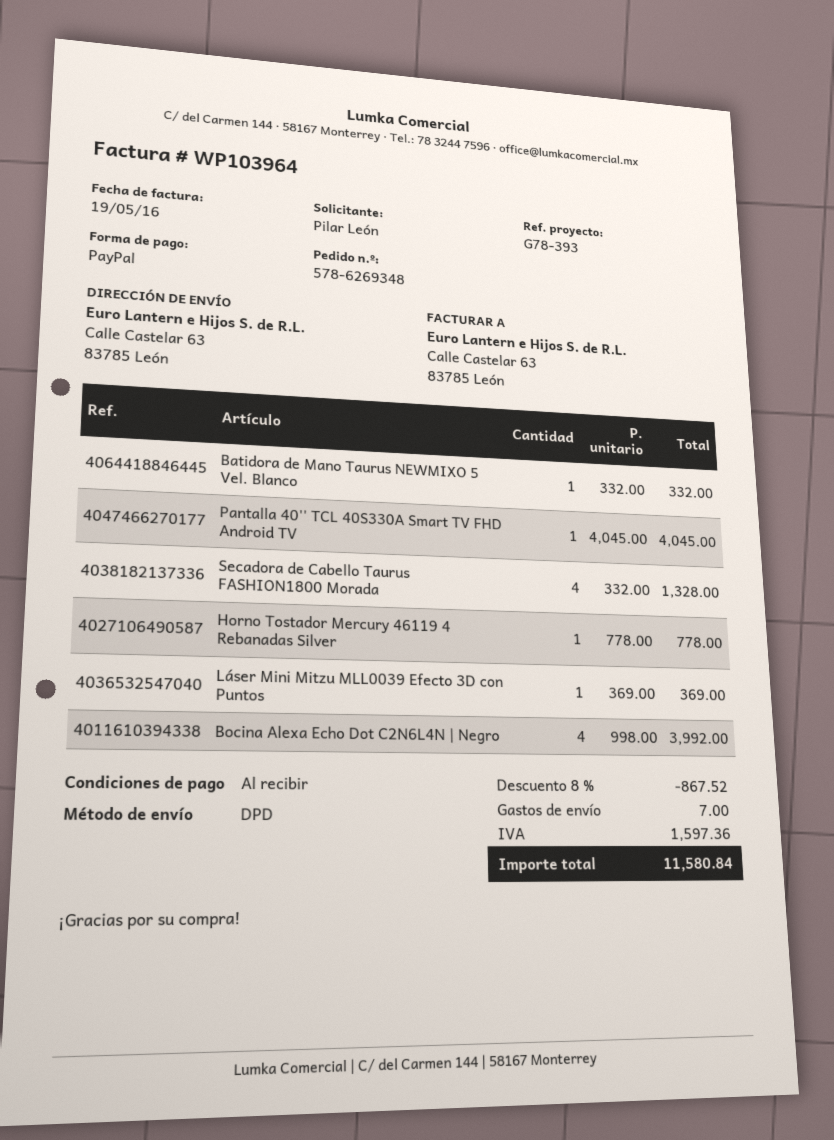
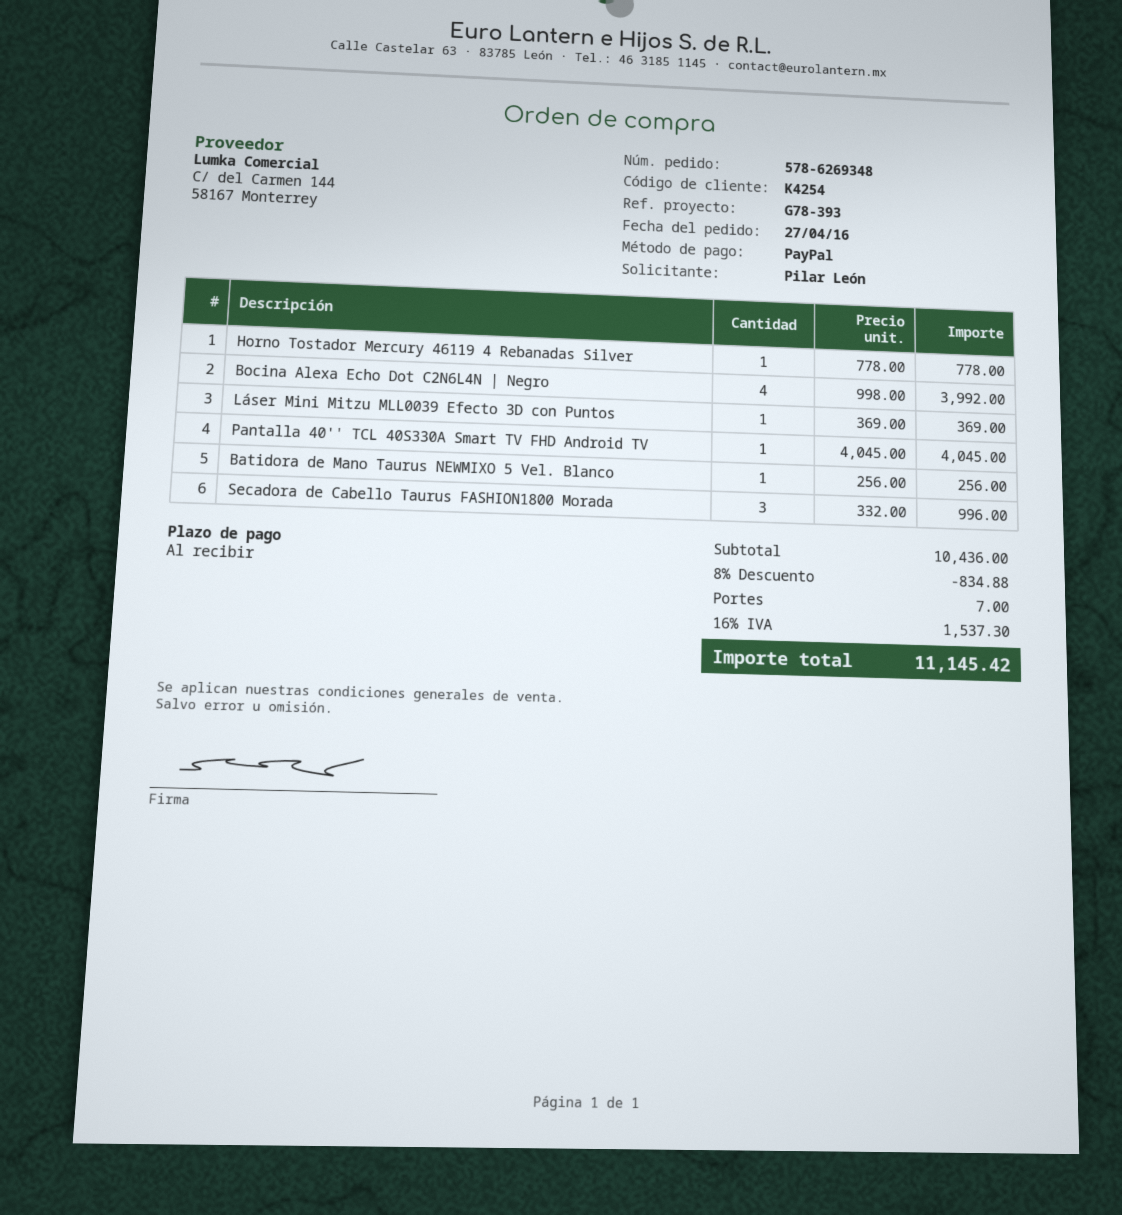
Batidora de Mano Taurus NEWMIXO 5 Vel. Blanco: 1 x 332.00 = 332.00 -> 1 x 256.00 = 256.00
Secadora de Cabello Taurus FASHION1800 Morada: 4 x 332.00 = 1328.00 -> 3 x 332.00 = 996.00
discount: 8% = 867.52 -> 8% = 834.88
tax: 1597.36 -> 1537.30
total: 11580.84 -> 11145.42

